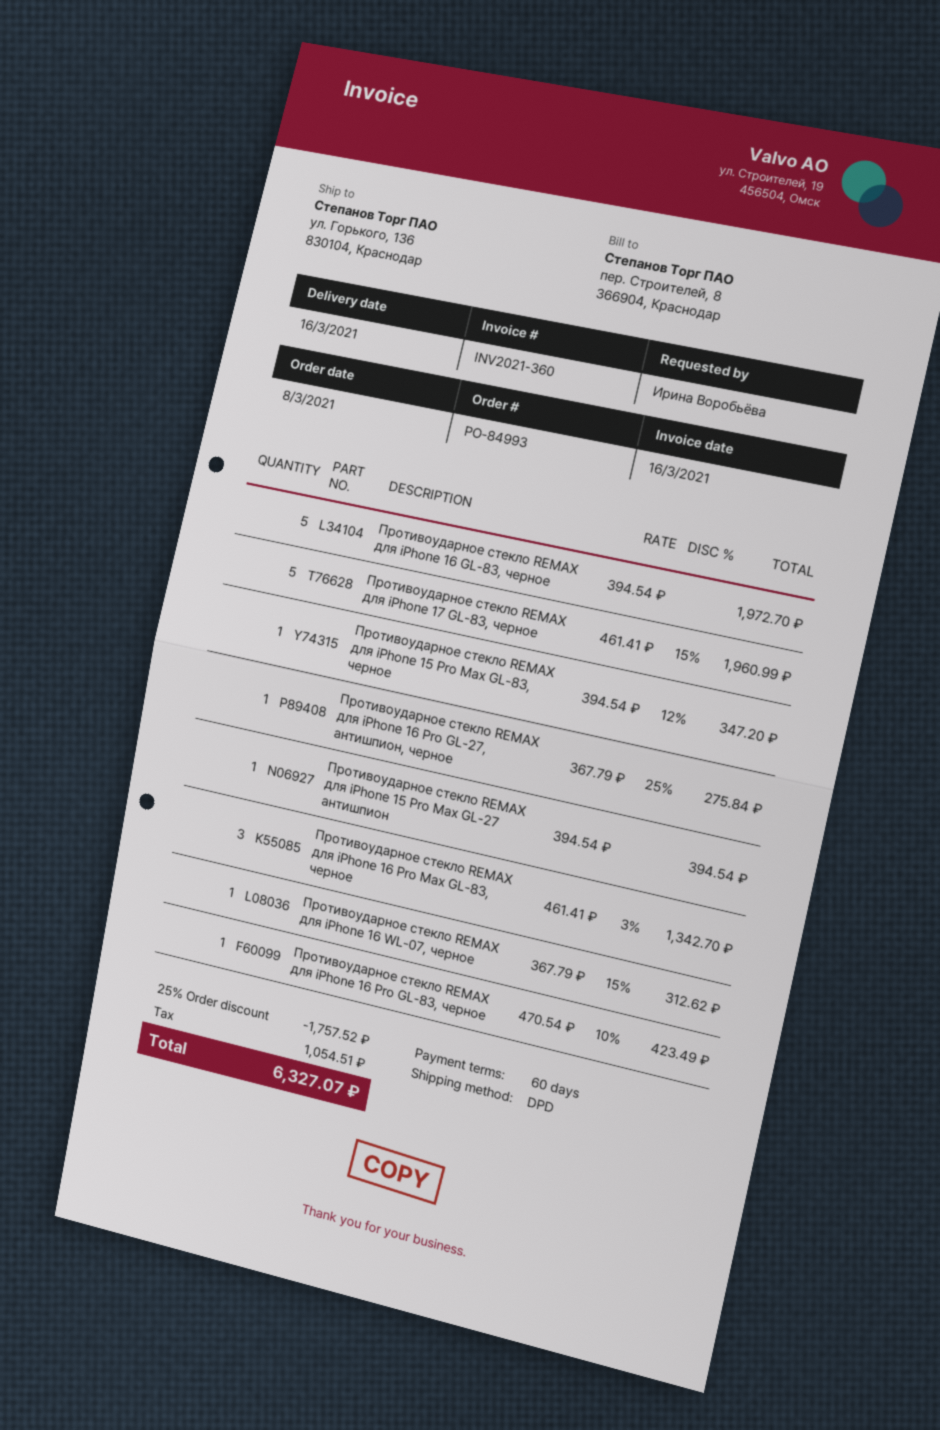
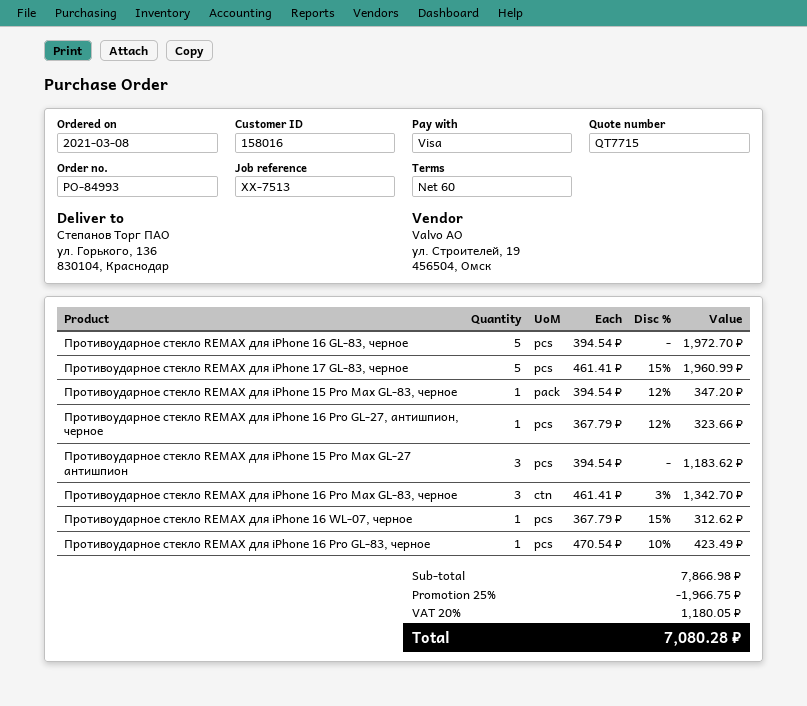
Противоударное стекло REMAX для iPhone 16 Pro GL-27, антишпион, черное: 1 x 367.79 - 25% = 275.84 -> 1 x 367.79 - 12% = 323.66
Противоударное стекло REMAX для iPhone 15 Pro Max GL-27 антишпион: 1 x 394.54 = 394.54 -> 3 x 394.54 = 1183.62
discount: 25% = 1757.52 -> 25% = 1966.75
tax: 1054.51 -> 1180.05
total: 6327.07 -> 7080.28

